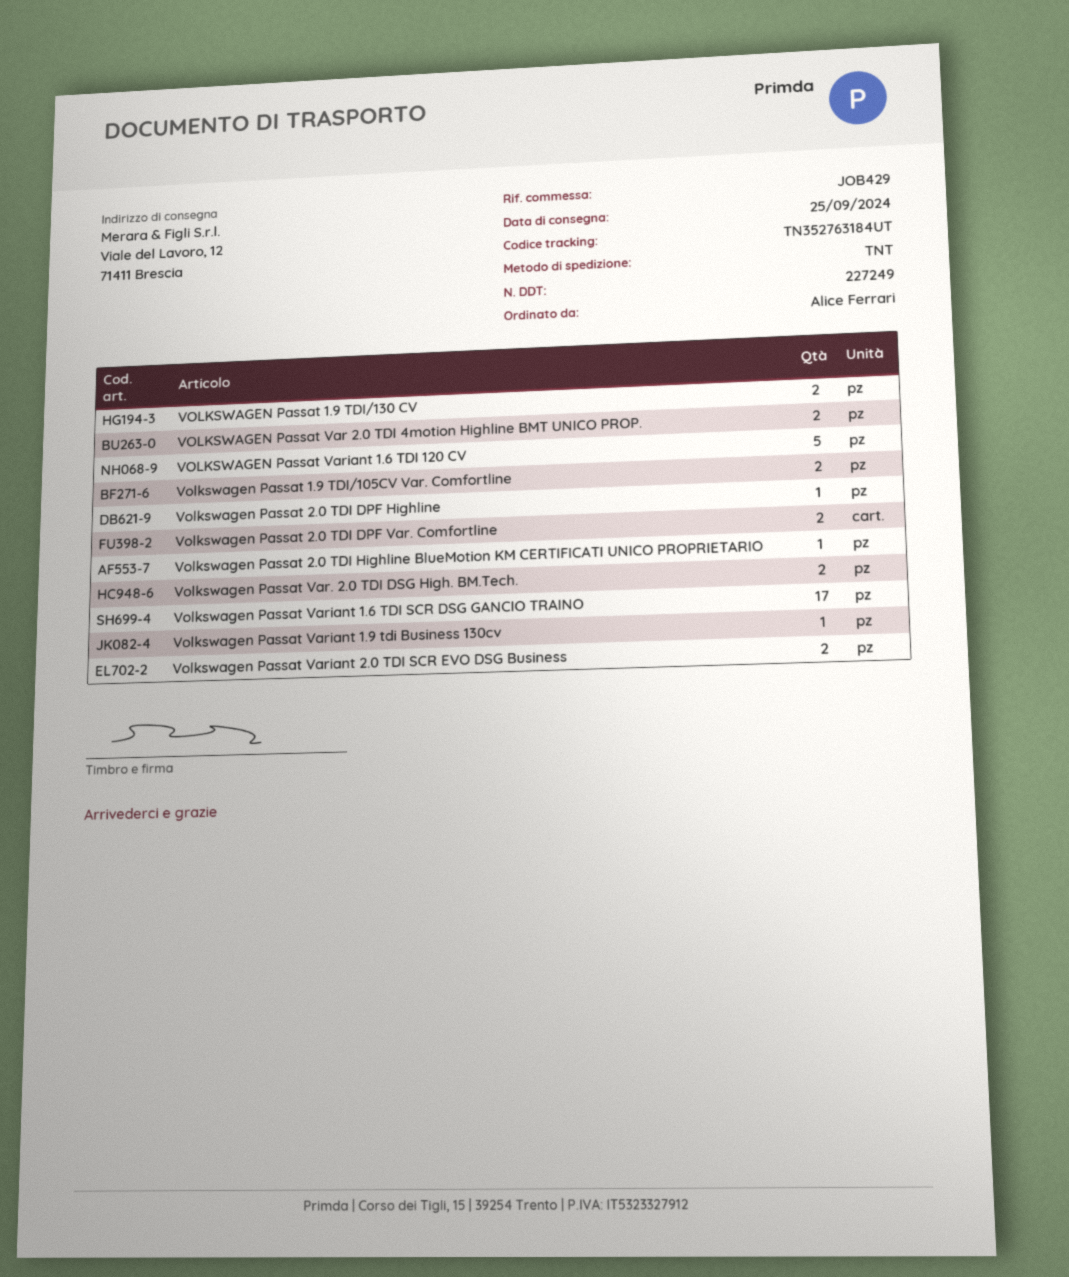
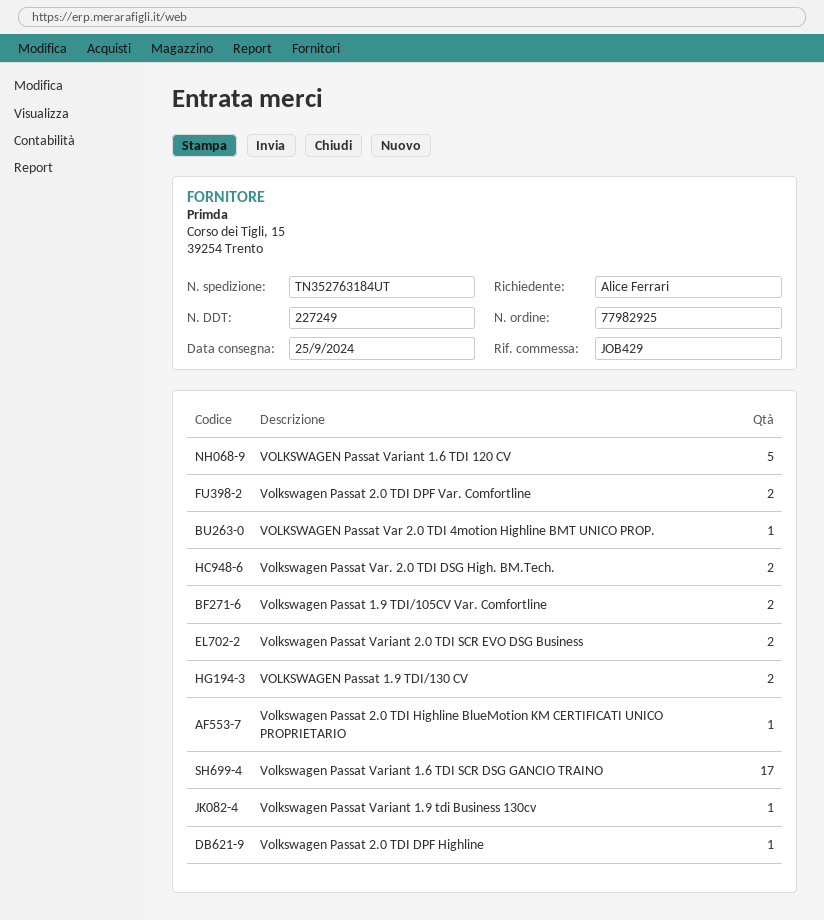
VOLKSWAGEN Passat Var 2.0 TDI 4motion Highline BMT UNICO PROP.: 2 -> 1

